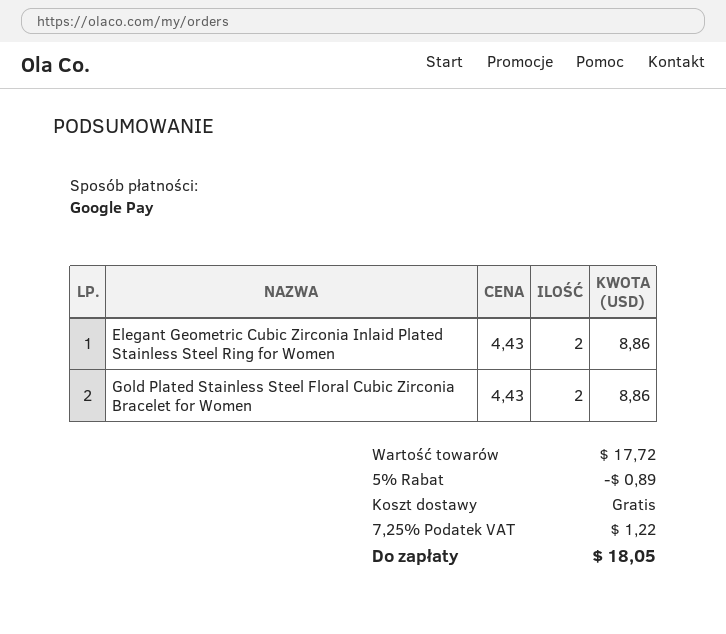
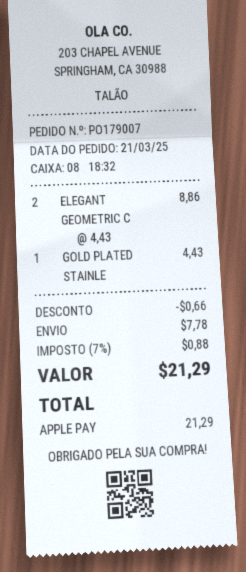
payment method: Google Pay -> Apple Pay
Gold Plated Stainless Steel Floral Cubic Zirconia Bracelet for Women: 2 x 4.43 = 8.86 -> 1 x 4.43 = 4.43
discount: 0.89 -> 0.66
shipping: 0.00 -> 7.78
tax: 7.25% = 1.22 -> 7% = 0.88
total: 18.05 -> 21.29

